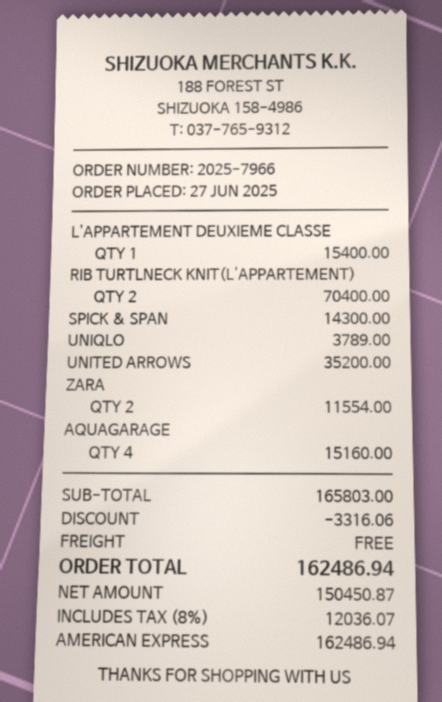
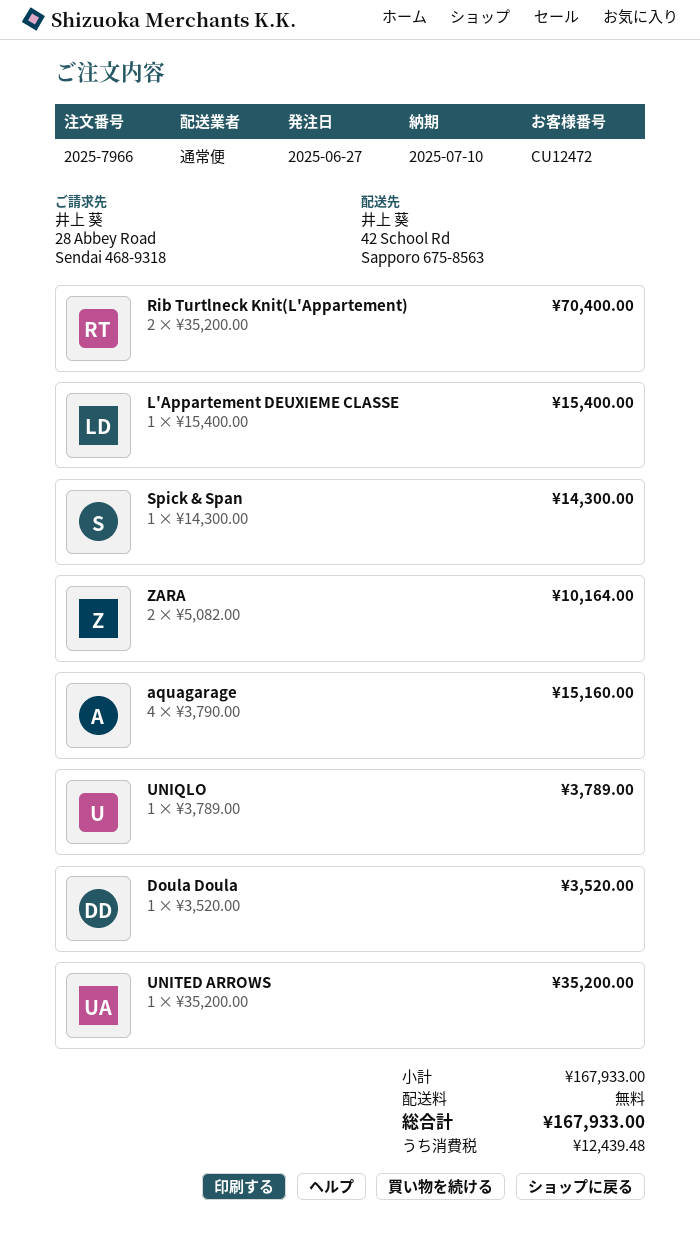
ZARA: 2 for 11554.00 -> 2 for 10164.00
Doula Doula: none -> 1 for 3520.00
subtotal: 165803.00 -> 167933.00
discount: 3316.06 -> none
tax: 12036.07 -> 12439.48
total: 162486.94 -> 167933.00

